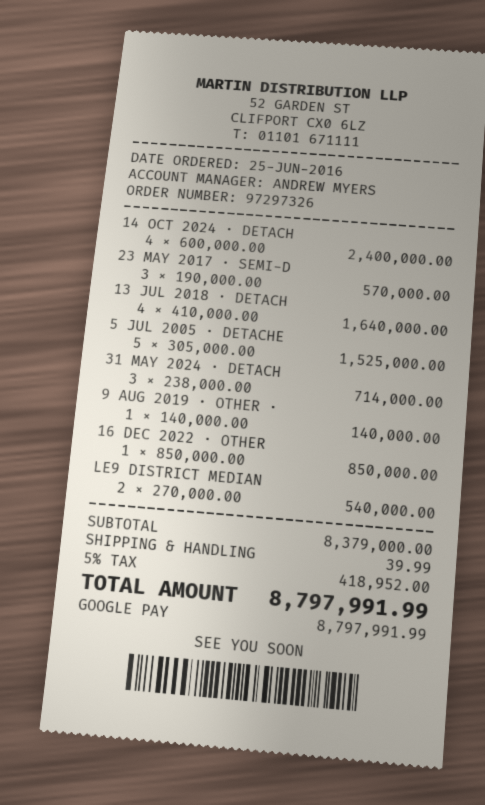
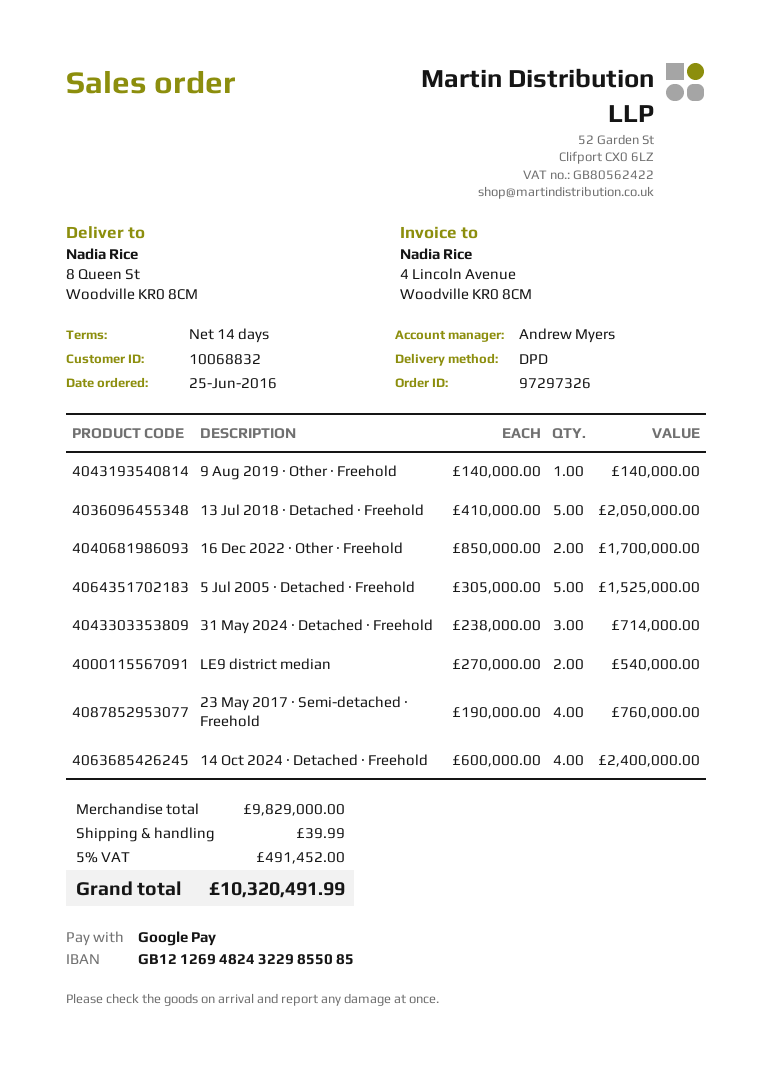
23 MAY 2017 · SEMI-D: 3 x 190000.00 = 570000.00 -> 4 x 190000.00 = 760000.00
13 JUL 2018 · DETACH: 4 x 410000.00 = 1640000.00 -> 5 x 410000.00 = 2050000.00
16 DEC 2022 · OTHER: 1 x 850000.00 = 850000.00 -> 2 x 850000.00 = 1700000.00
subtotal: 8379000.00 -> 9829000.00
tax: 5% = 418952.00 -> 5% = 491452.00
total: 8797991.99 -> 10320491.99

